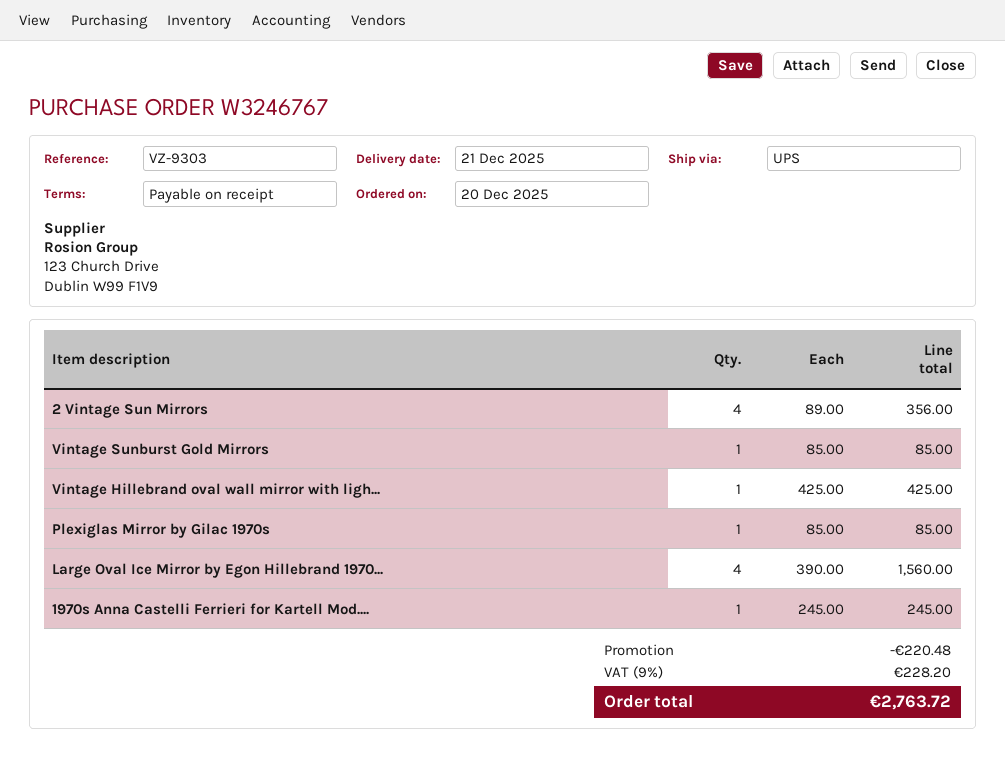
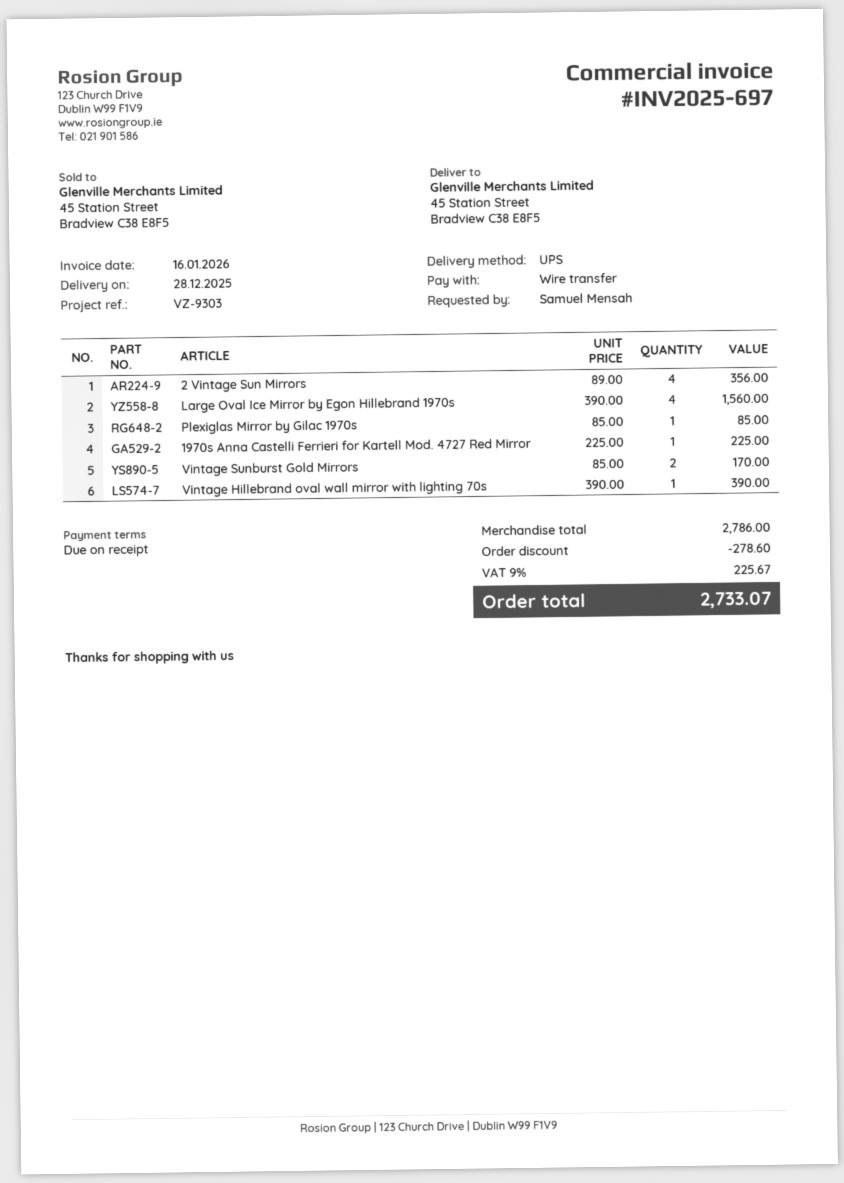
delivery date: 2025-12-21 -> 2025-12-28
Vintage Sunburst Gold Mirrors: 1 x 85.00 = 85.00 -> 2 x 85.00 = 170.00
Vintage Hillebrand oval wall mirror with ligh...: 1 x 425.00 = 425.00 -> 1 x 390.00 = 390.00
1970s Anna Castelli Ferrieri for Kartell Mod....: 1 x 245.00 = 245.00 -> 1 x 225.00 = 225.00
discount: 220.48 -> 278.60
tax: 9% = 228.20 -> 9% = 225.67
total: 2763.72 -> 2733.07

